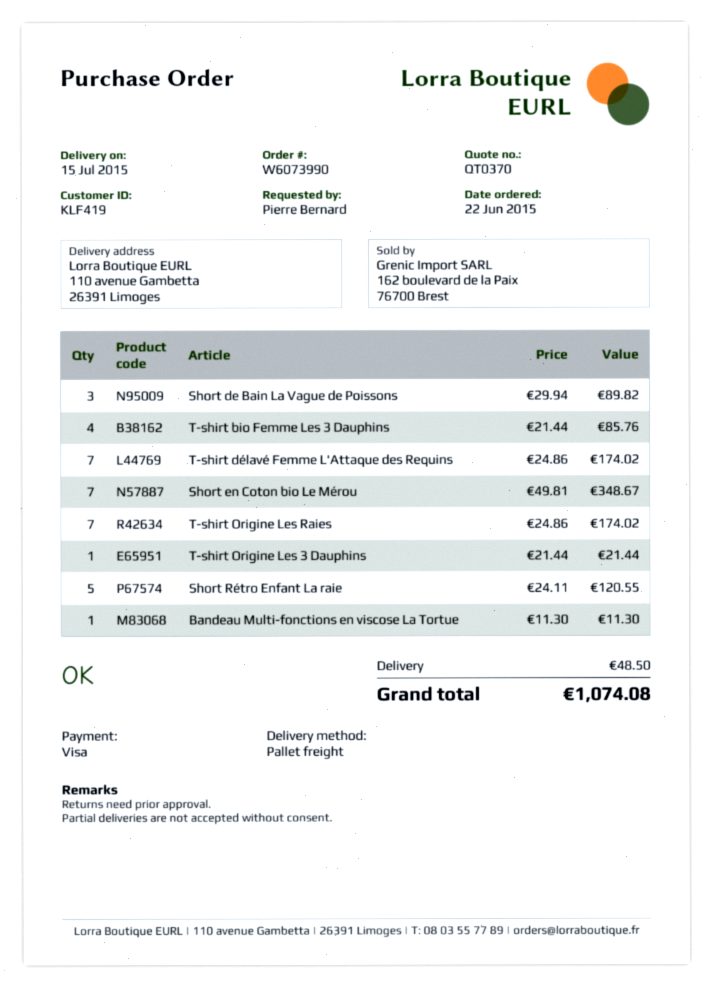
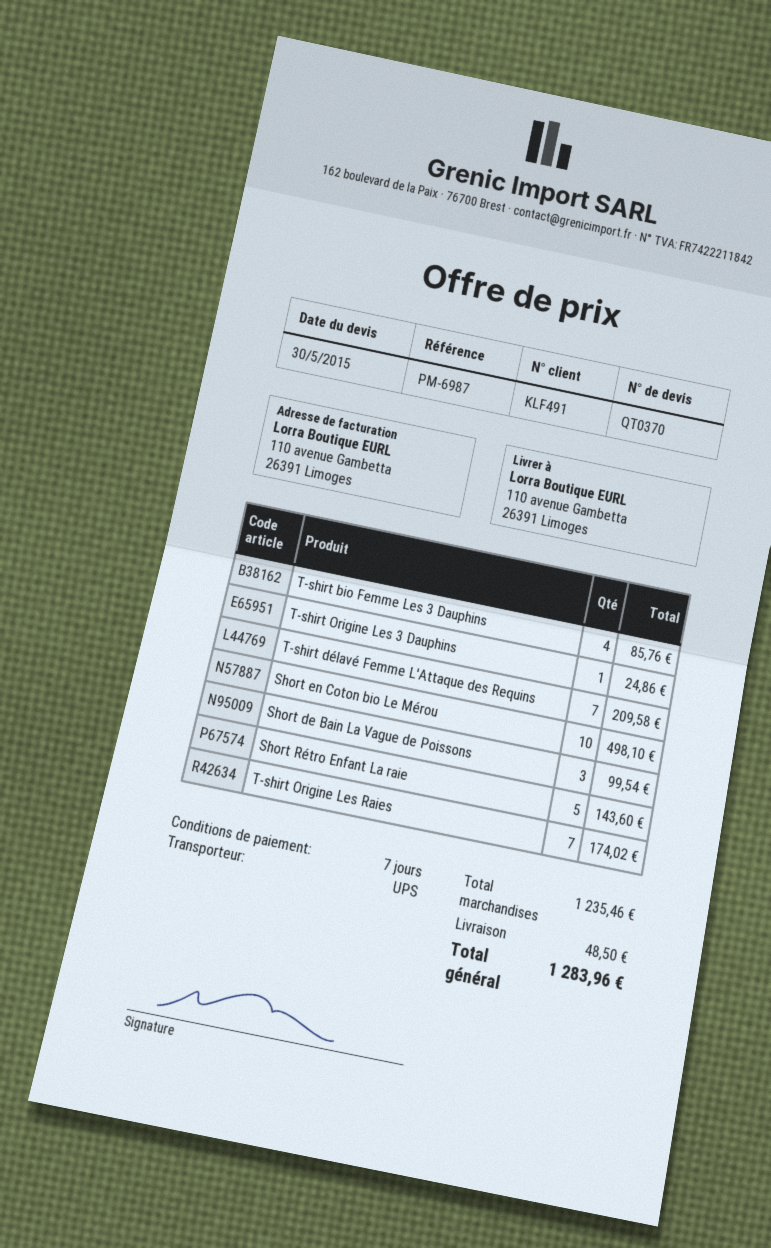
customer number: KLF419 -> KLF491
shipping method: pallet freight -> UPS
Short de Bain La Vague de Poissons: 3 for 89.82 -> 3 for 99.54
T-shirt délavé Femme L'Attaque des Requins: 7 for 174.02 -> 7 for 209.58
Short en Coton bio Le Mérou: 7 for 348.67 -> 10 for 498.10
T-shirt Origine Les 3 Dauphins: 1 for 21.44 -> 1 for 24.86
Short Rétro Enfant La raie: 5 for 120.55 -> 5 for 143.60
Bandeau Multi-fonctions en viscose La Tortue: 1 for 11.30 -> none
total: 1074.08 -> 1283.96

